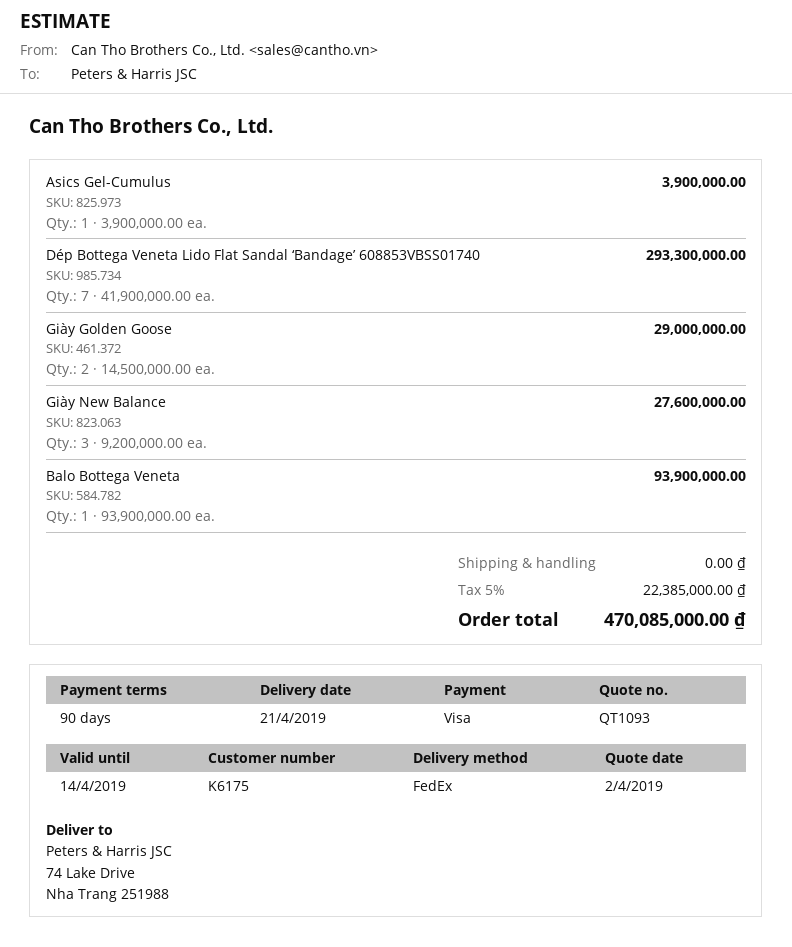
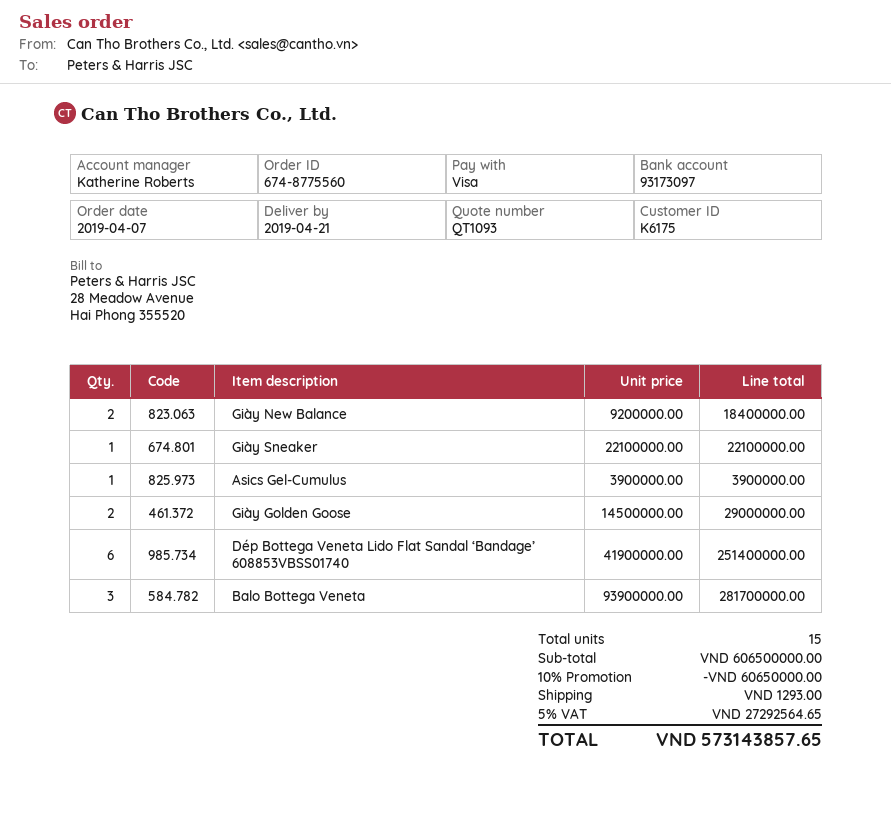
Dép Bottega Veneta Lido Flat Sandal ‘Bandage’ 608853VBSS01740: 7 x 41900000.00 = 293300000.00 -> 6 x 41900000.00 = 251400000.00
Giày New Balance: 3 x 9200000.00 = 27600000.00 -> 2 x 9200000.00 = 18400000.00
Balo Bottega Veneta: 1 x 93900000.00 = 93900000.00 -> 3 x 93900000.00 = 281700000.00
Giày Sneaker: none -> 1 x 22100000.00 = 22100000.00
discount: none -> 10% = 60650000.00
shipping: 0.00 -> 1293.00
tax: 5% = 22385000.00 -> 5% = 27292564.65
total: 470085000.00 -> 573143857.65

